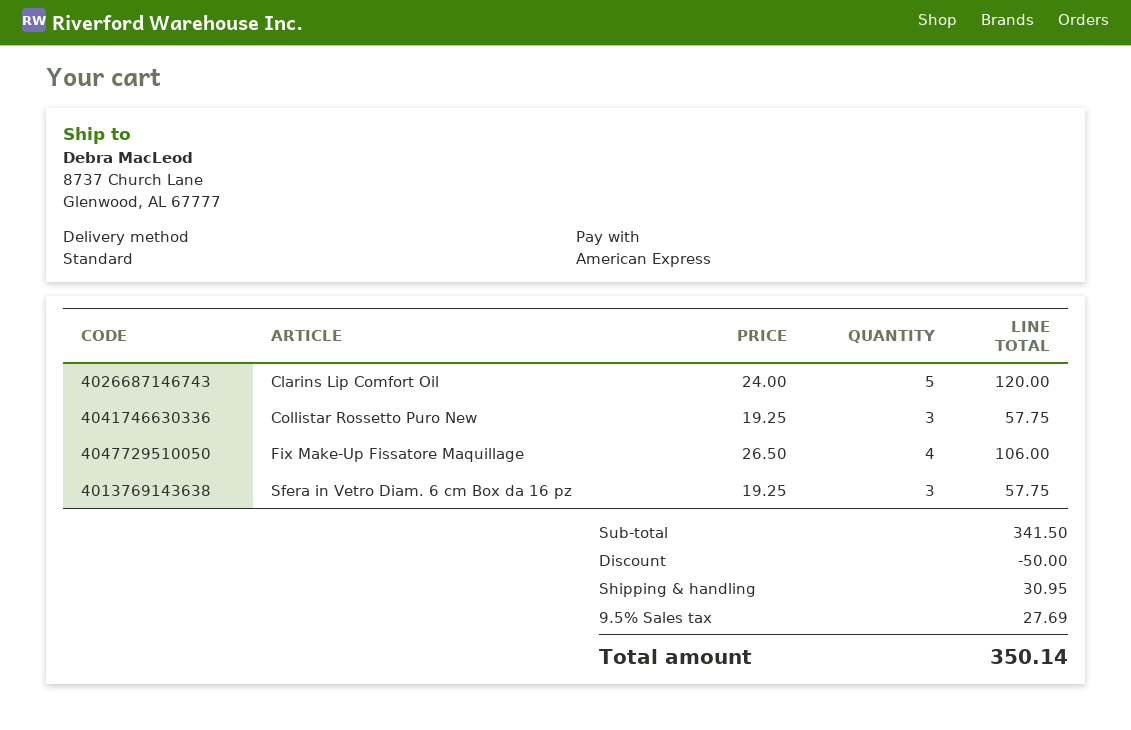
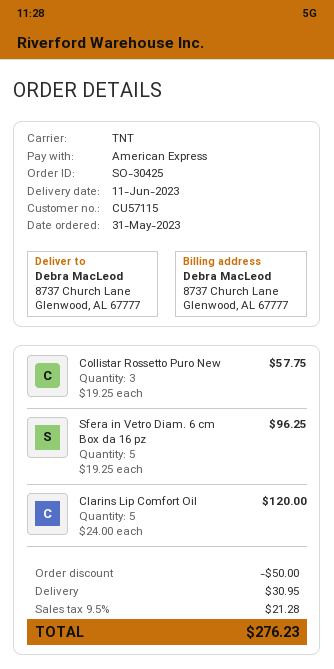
shipping method: standard -> TNT
Fix Make-Up Fissatore Maquillage: 4 x 26.50 = 106.00 -> none
Sfera in Vetro Diam. 6 cm Box da 16 pz: 3 x 19.25 = 57.75 -> 5 x 19.25 = 96.25
tax: 9.5% = 27.69 -> 9.5% = 21.28
total: 350.14 -> 276.23

